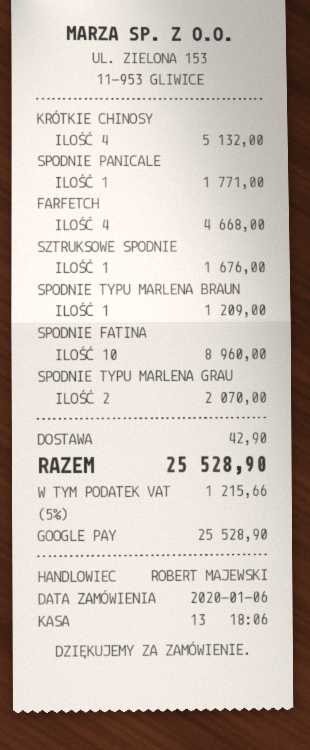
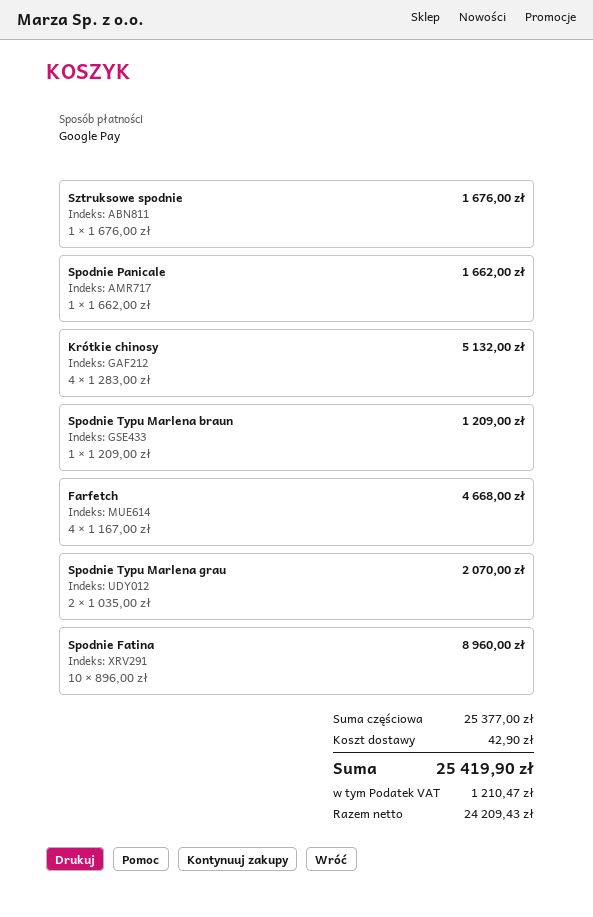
SPODNIE PANICALE: 1 for 1771.00 -> 1 for 1662.00
tax: 1215.66 -> 1210.47
total: 25528.90 -> 25419.90

